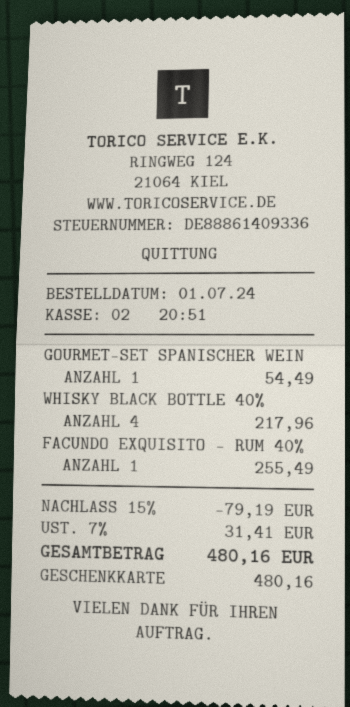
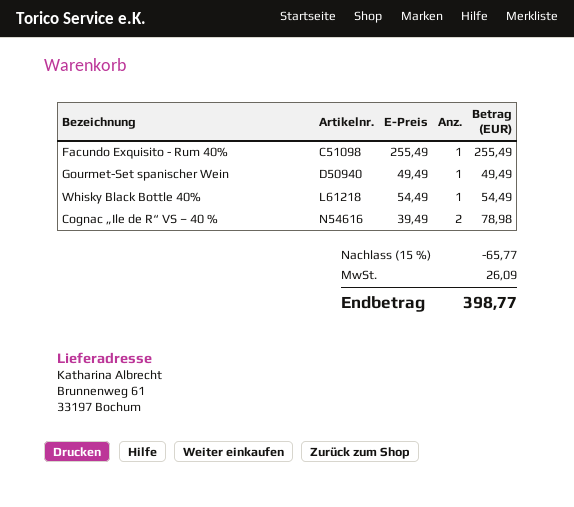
GOURMET-SET SPANISCHER WEIN: 1 for 54.49 -> 1 for 49.49
WHISKY BLACK BOTTLE 40%: 4 for 217.96 -> 1 for 54.49
Cognac „Ile de R“ VS – 40 %: none -> 2 for 78.98
discount: 15% = 79.19 -> 15% = 65.77
tax: 31.41 -> 26.09
total: 480.16 -> 398.77

